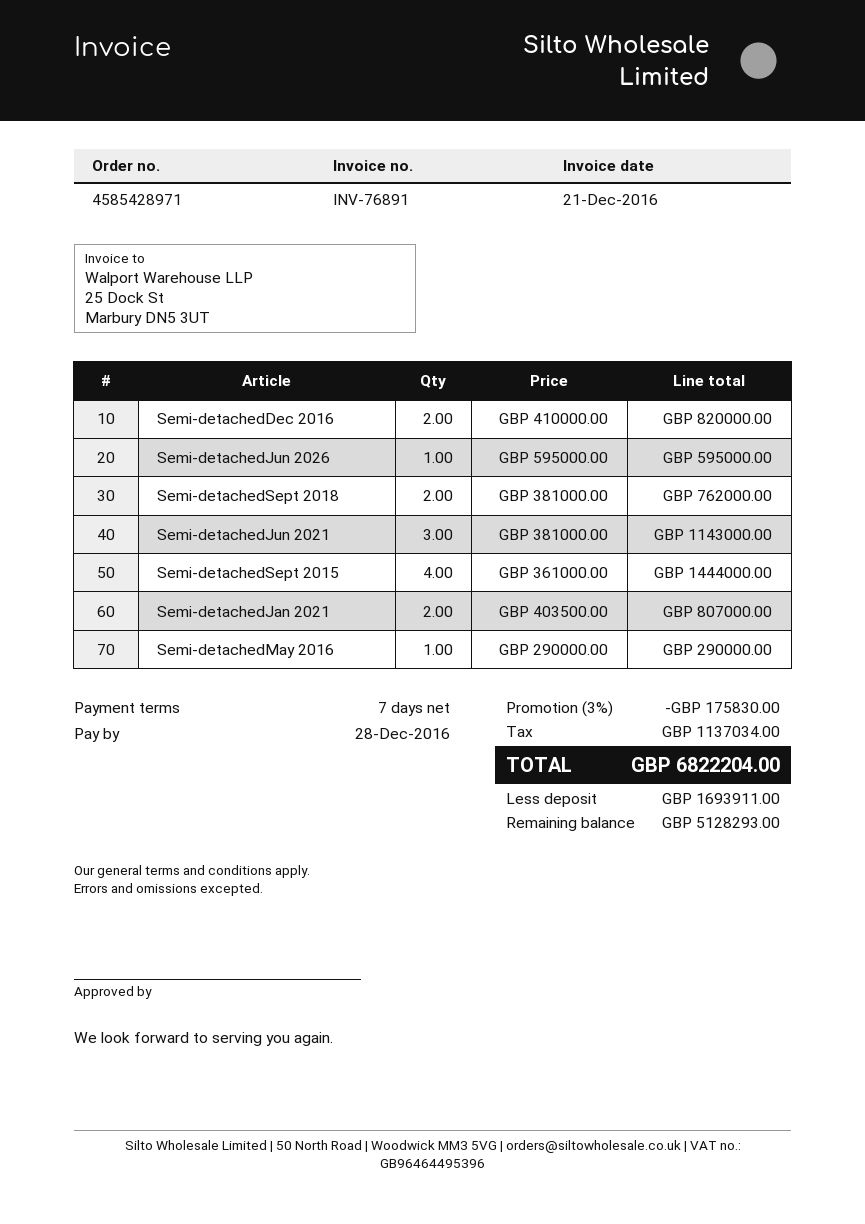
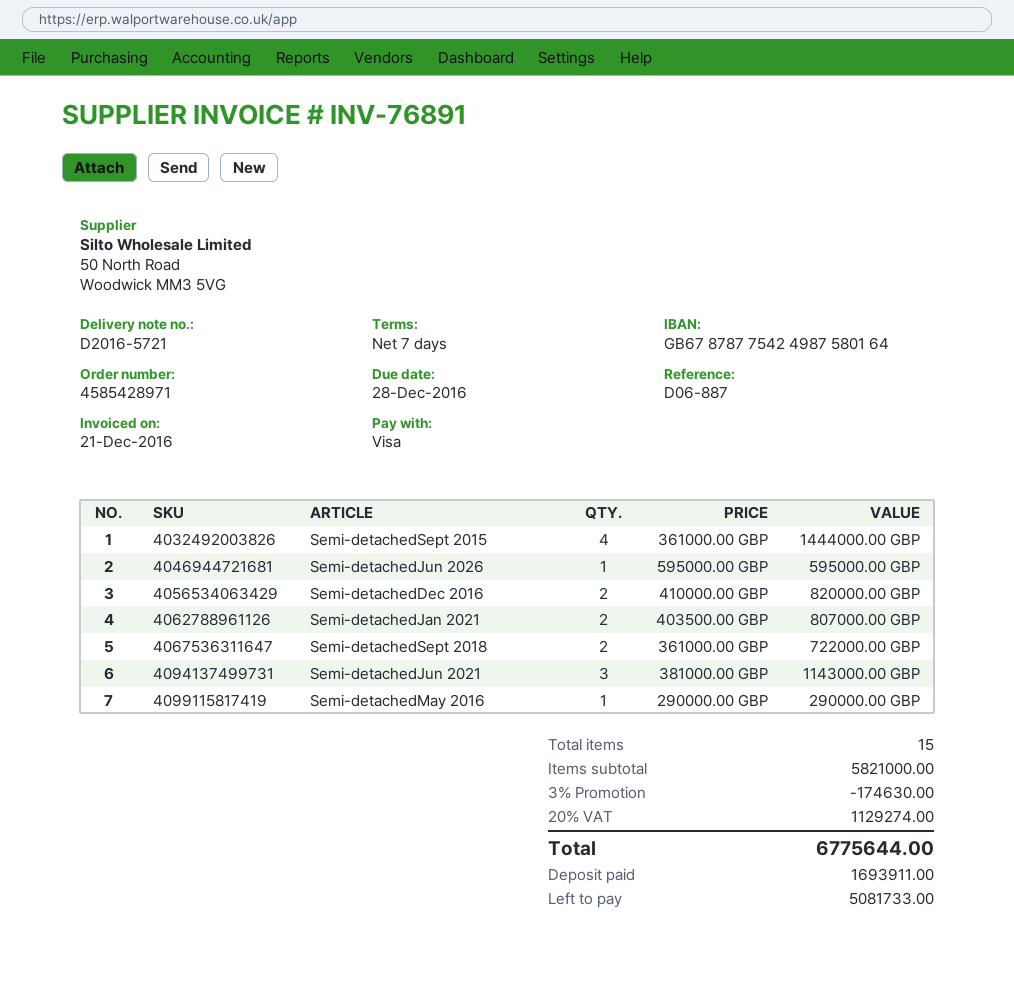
Semi-detachedSept 2018: 2 x 381000.00 = 762000.00 -> 2 x 361000.00 = 722000.00
discount: 3% = 175830.00 -> 3% = 174630.00
tax: 1137034.00 -> 1129274.00
total: 6822204.00 -> 6775644.00
balance: 5128293.00 -> 5081733.00

